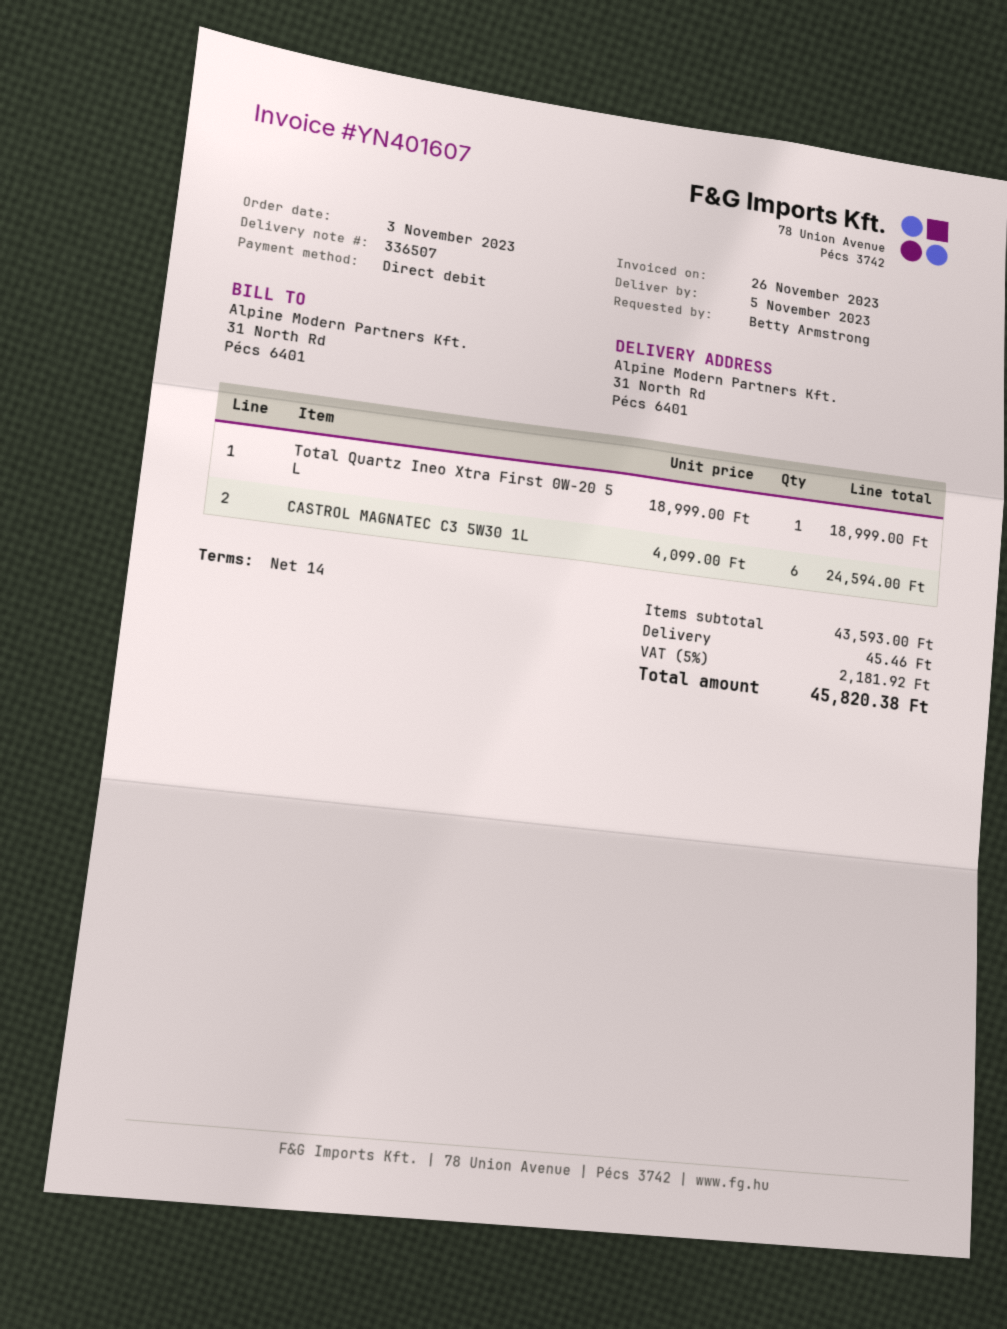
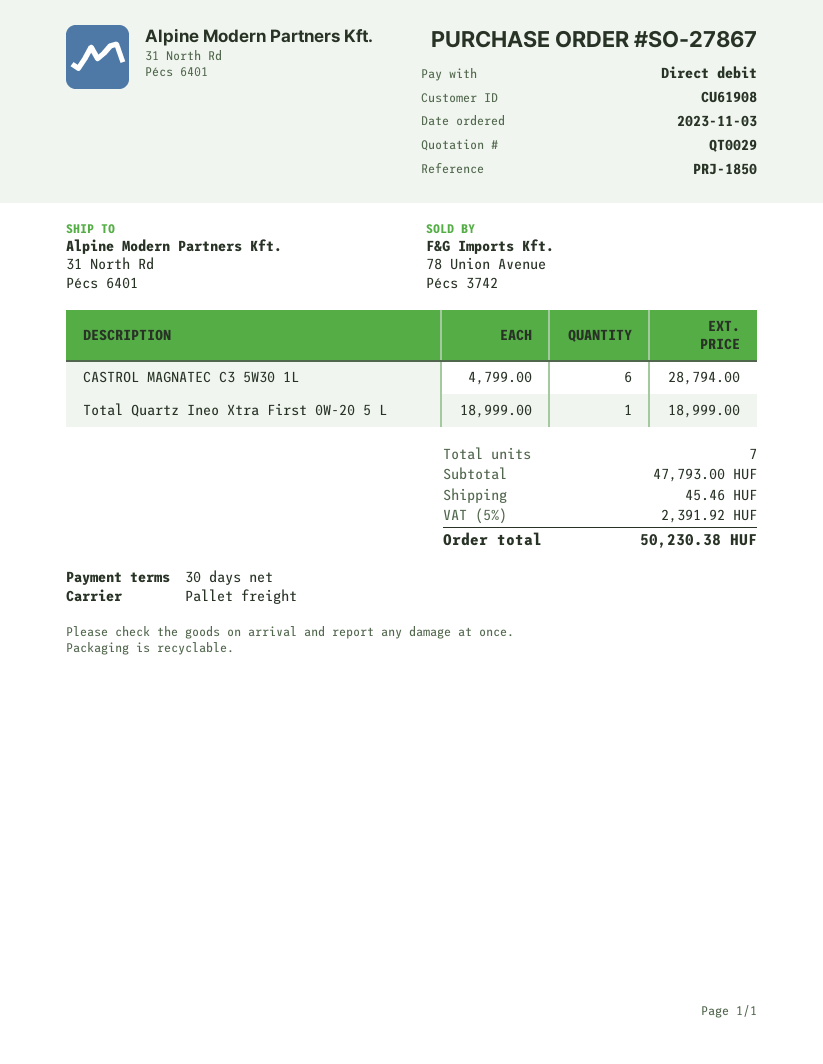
payment terms: 14 days -> 30 days
CASTROL MAGNATEC C3 5W30 1L: 6 x 4099.00 = 24594.00 -> 6 x 4799.00 = 28794.00
subtotal: 43593.00 -> 47793.00
tax: 5% = 2181.92 -> 5% = 2391.92
total: 45820.38 -> 50230.38

